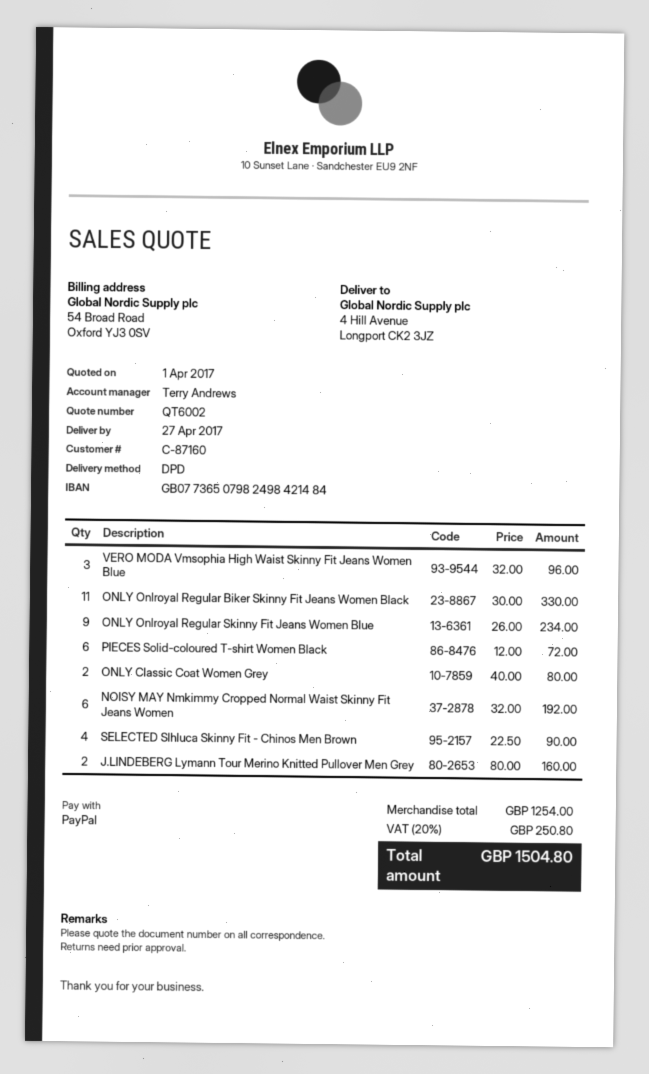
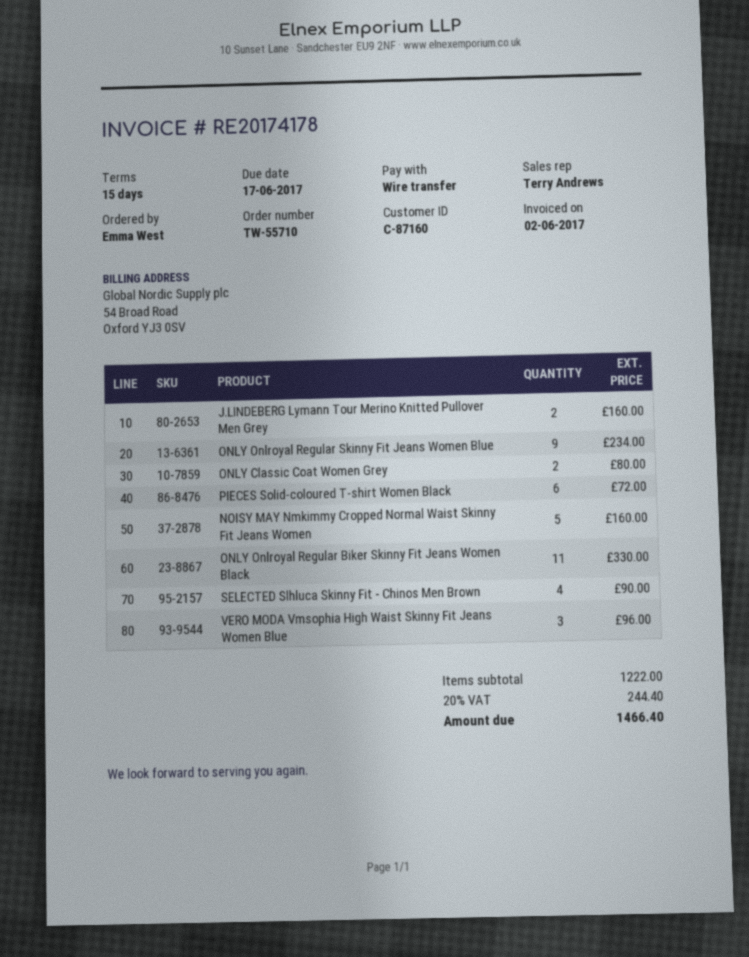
payment method: PayPal -> bank transfer
NOISY MAY Nmkimmy Cropped Normal Waist Skinny Fit Jeans Women: 6 for 192.00 -> 5 for 160.00
subtotal: 1254.00 -> 1222.00
tax: 20% = 250.80 -> 20% = 244.40
total: 1504.80 -> 1466.40

